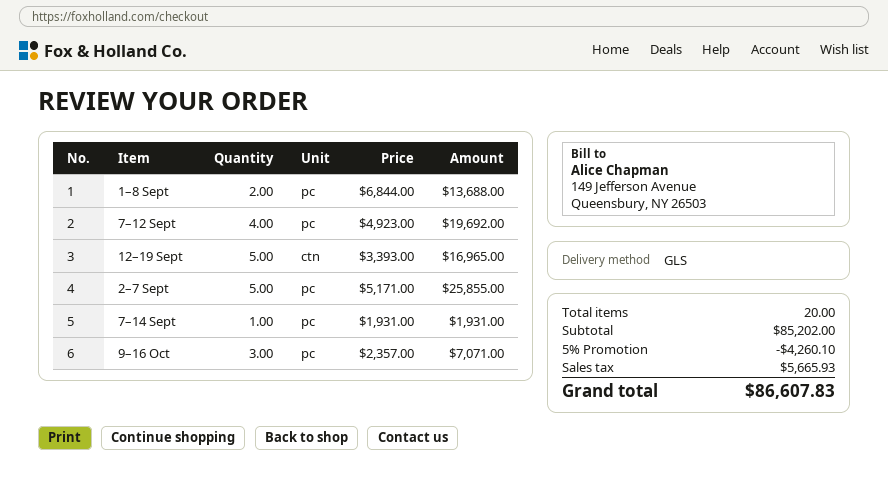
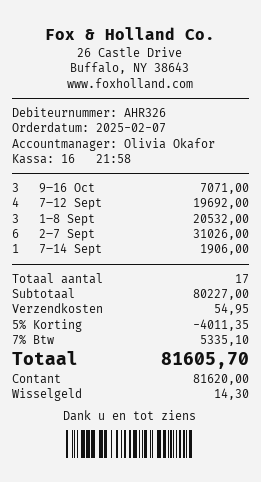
1–8 Sept: 2 for 13688.00 -> 3 for 20532.00
12–19 Sept: 5 for 16965.00 -> none
2–7 Sept: 5 for 25855.00 -> 6 for 31026.00
7–14 Sept: 1 for 1931.00 -> 1 for 1906.00
total quantity: 20 -> 17
subtotal: 85202.00 -> 80227.00
discount: 5% = 4260.10 -> 5% = 4011.35
shipping: none -> 54.95
tax: 5665.93 -> 5335.10
total: 86607.83 -> 81605.70

